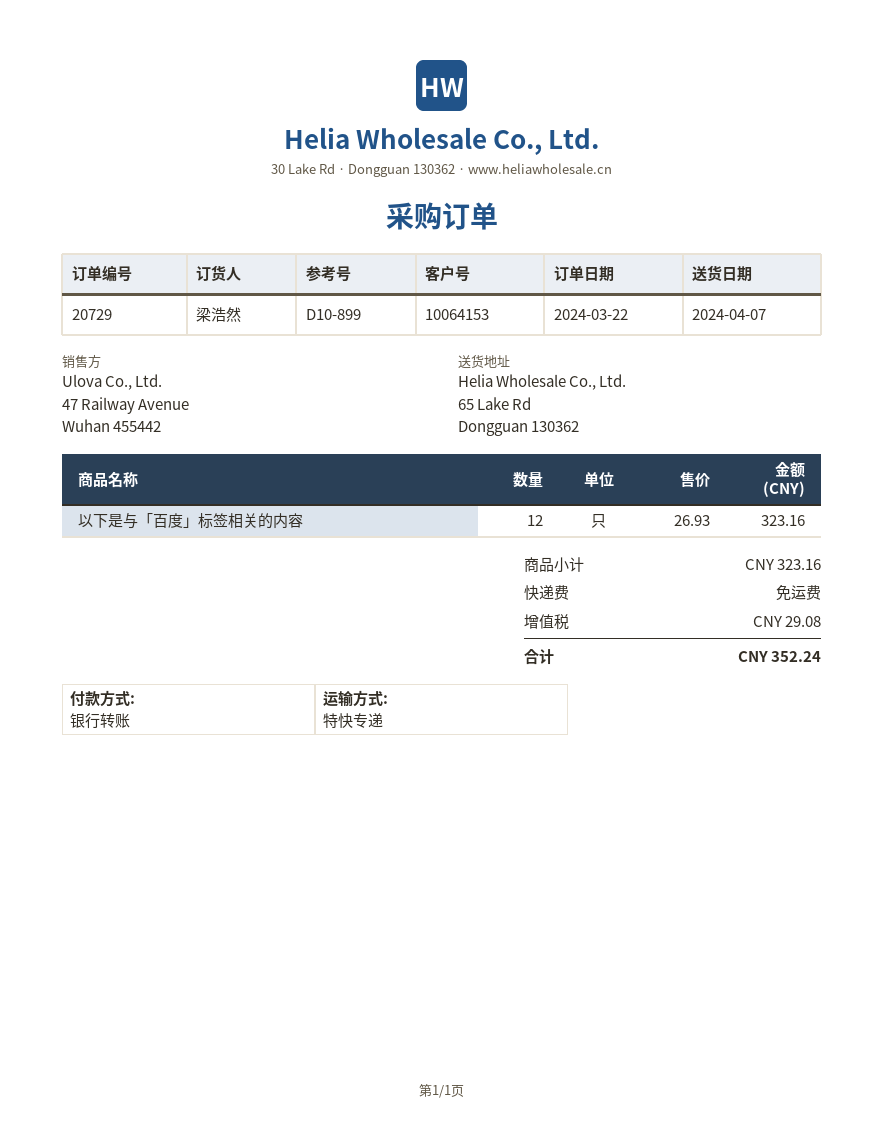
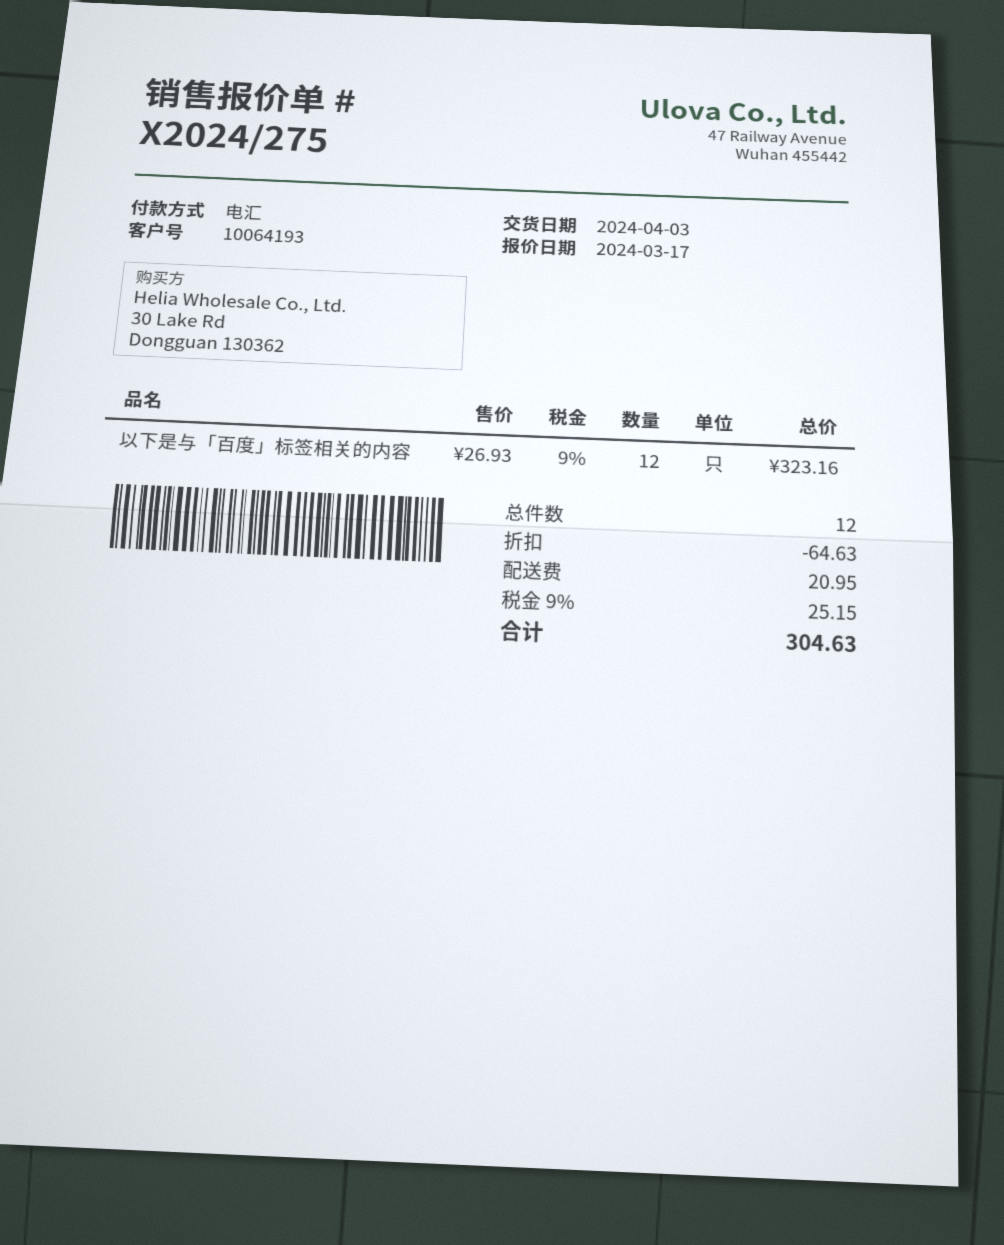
delivery date: 2024-04-07 -> 2024-04-03
customer number: 10064153 -> 10064193
discount: none -> 64.63
shipping: 0.00 -> 20.95
tax: 29.08 -> 25.15
total: 352.24 -> 304.63

